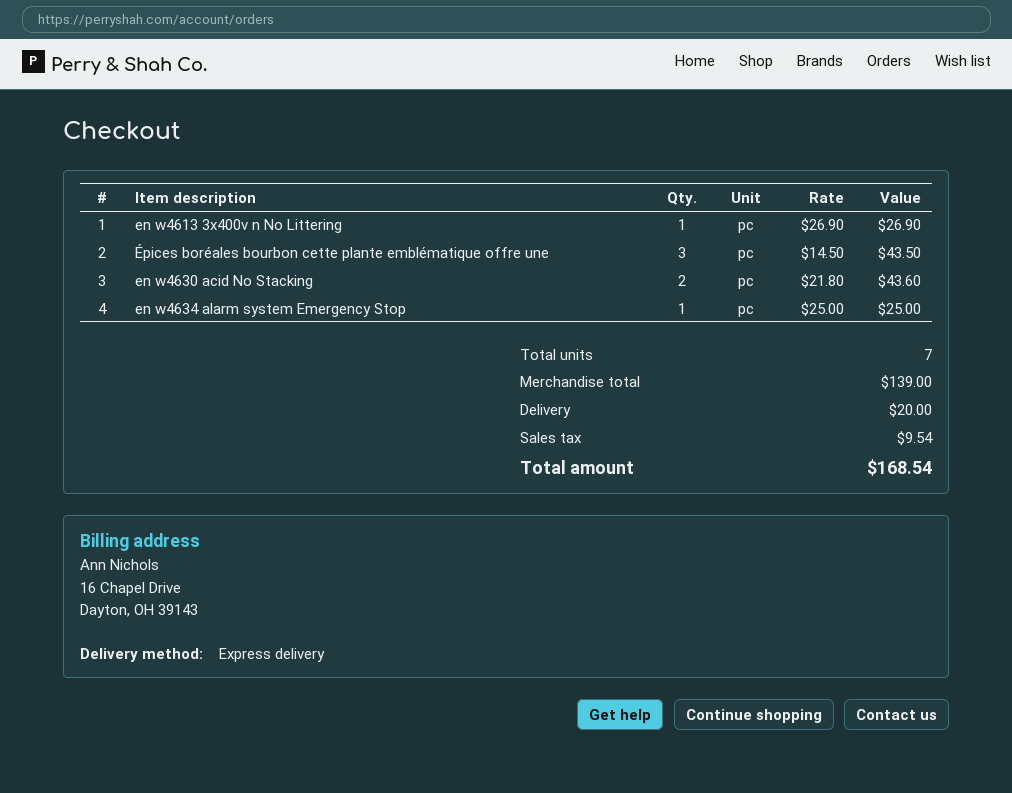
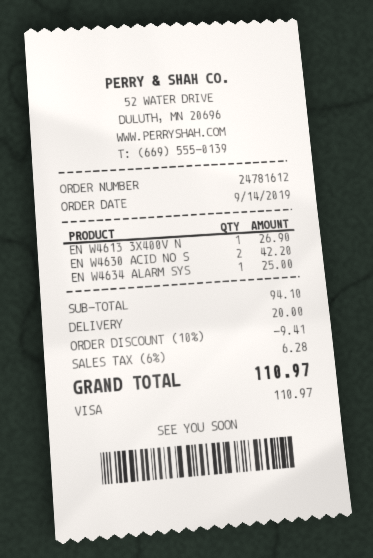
Épices boréales bourbon cette plante emblématique offre une: 3 for 43.50 -> none
en w4630 acid No Stacking: 2 for 43.60 -> 2 for 42.20
subtotal: 139.00 -> 94.10
discount: none -> 10% = 9.41
tax: 9.54 -> 6.28
total: 168.54 -> 110.97

